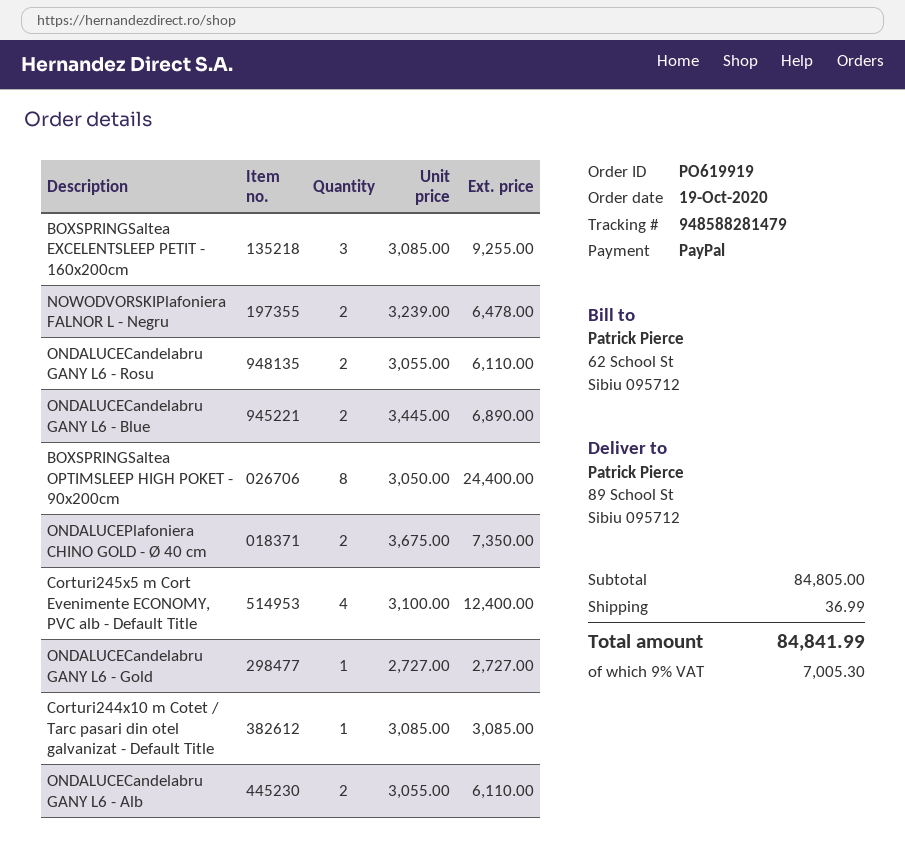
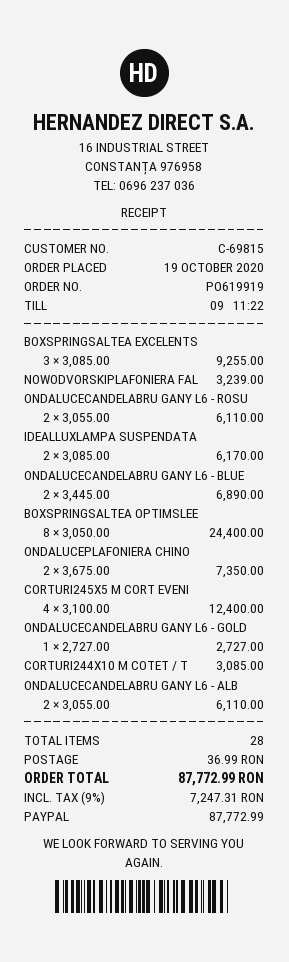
NOWODVORSKIPlafoniera FALNOR L - Negru: 2 x 3239.00 = 6478.00 -> 1 x 3239.00 = 3239.00
IDEALLUXLAMPA SUSPENDATA: none -> 2 x 3085.00 = 6170.00
tax: 9% = 7005.30 -> 9% = 7247.31
total: 84841.99 -> 87772.99

